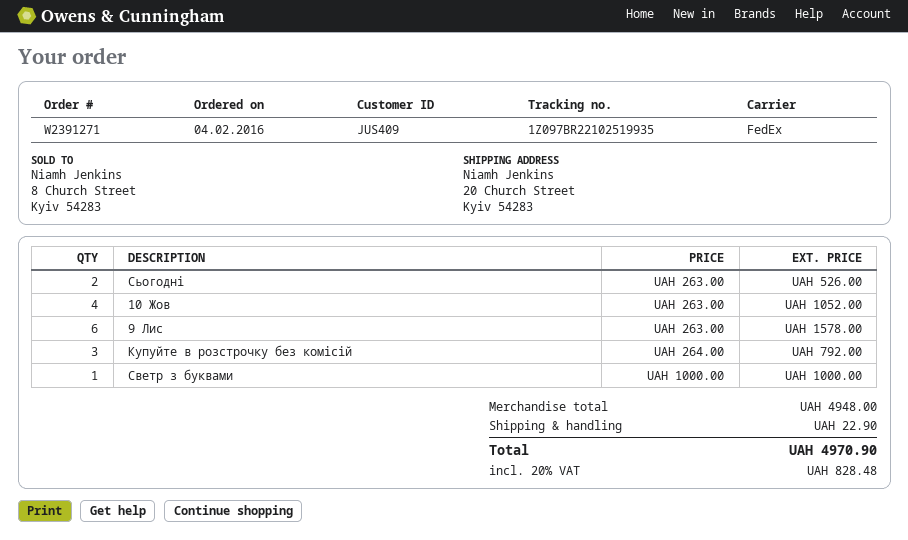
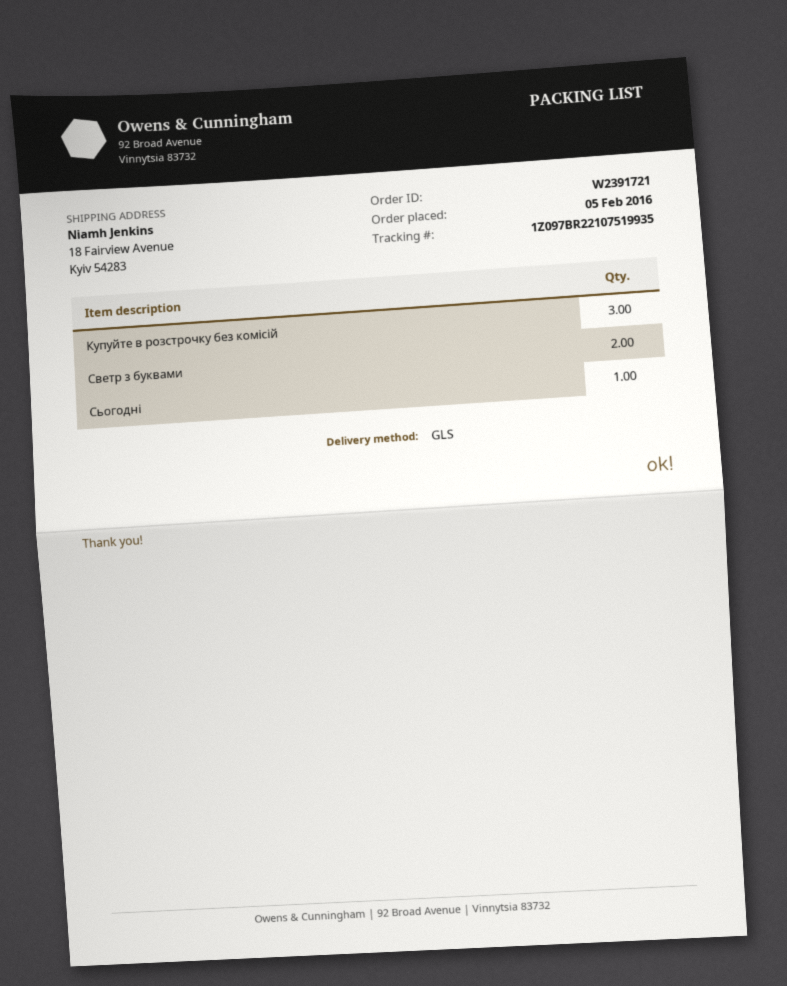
order number: W2391271 -> W2391721
order date: 2016-02-04 -> 2016-02-05
shipping method: FedEx -> GLS
tracking number: 1Z097BR22102519935 -> 1Z097BR22107519935
ship to: 20 Church Street, Kyiv 54283 -> 18 Fairview Avenue, Kyiv 54283
Сьогодні: 2 -> 1
10 Жов: 4 -> none
9 Лис: 6 -> none
Светр з буквами: 1 -> 2

